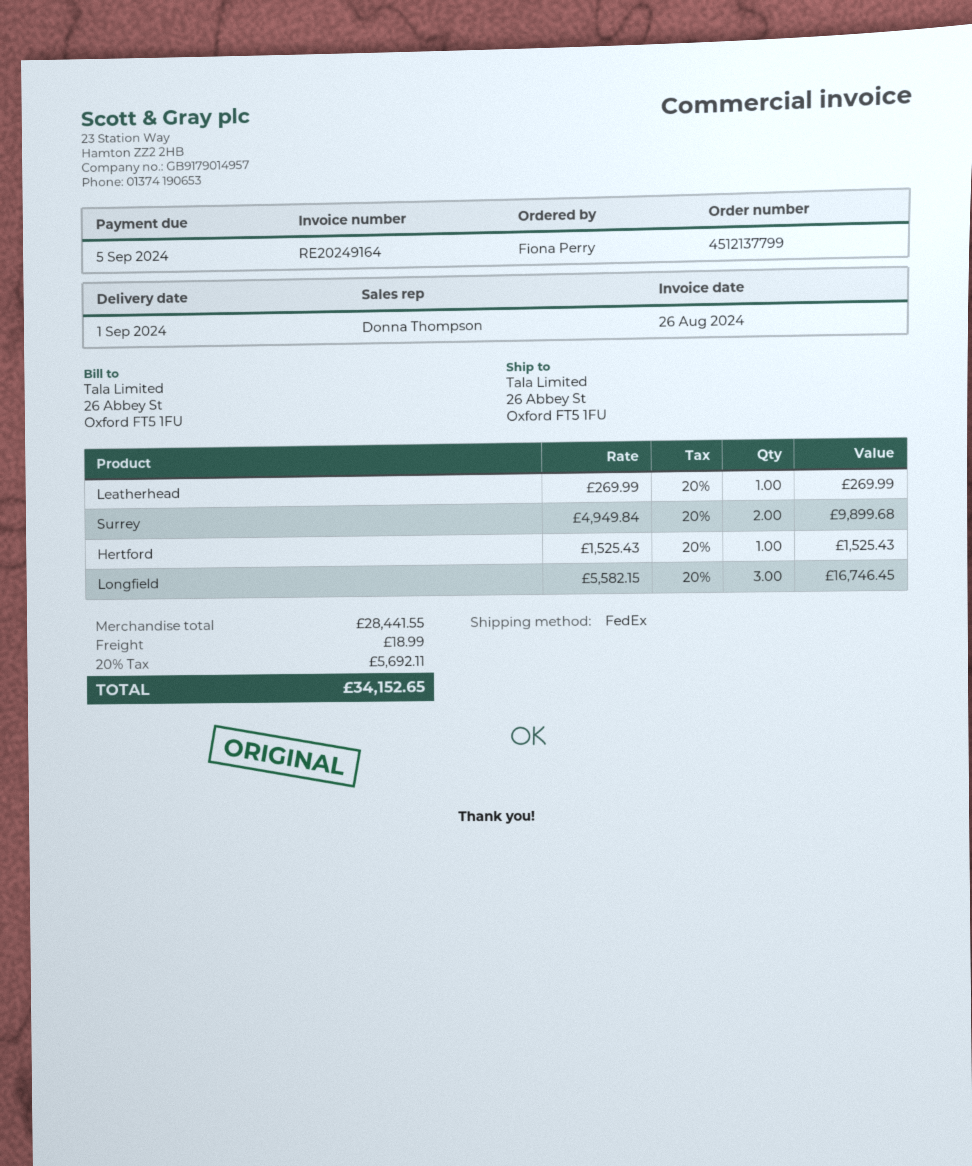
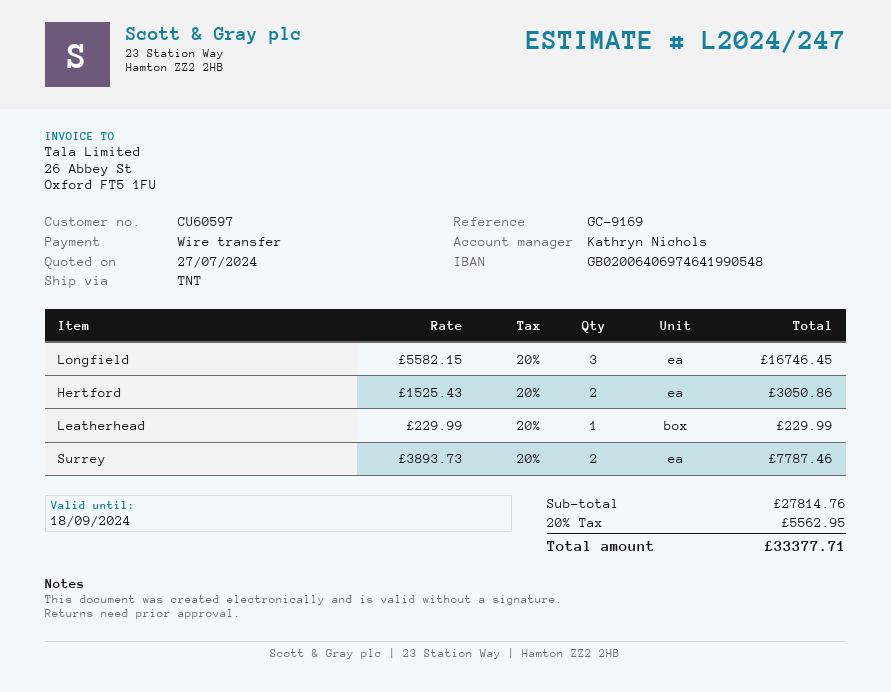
sales rep: Donna Thompson -> Kathryn Nichols
shipping method: FedEx -> TNT
Leatherhead: 1 x 269.99 = 269.99 -> 1 x 229.99 = 229.99
Surrey: 2 x 4949.84 = 9899.68 -> 2 x 3893.73 = 7787.46
Hertford: 1 x 1525.43 = 1525.43 -> 2 x 1525.43 = 3050.86
subtotal: 28441.55 -> 27814.76
shipping: 18.99 -> none
tax: 20% = 5692.11 -> 20% = 5562.95
total: 34152.65 -> 33377.71

